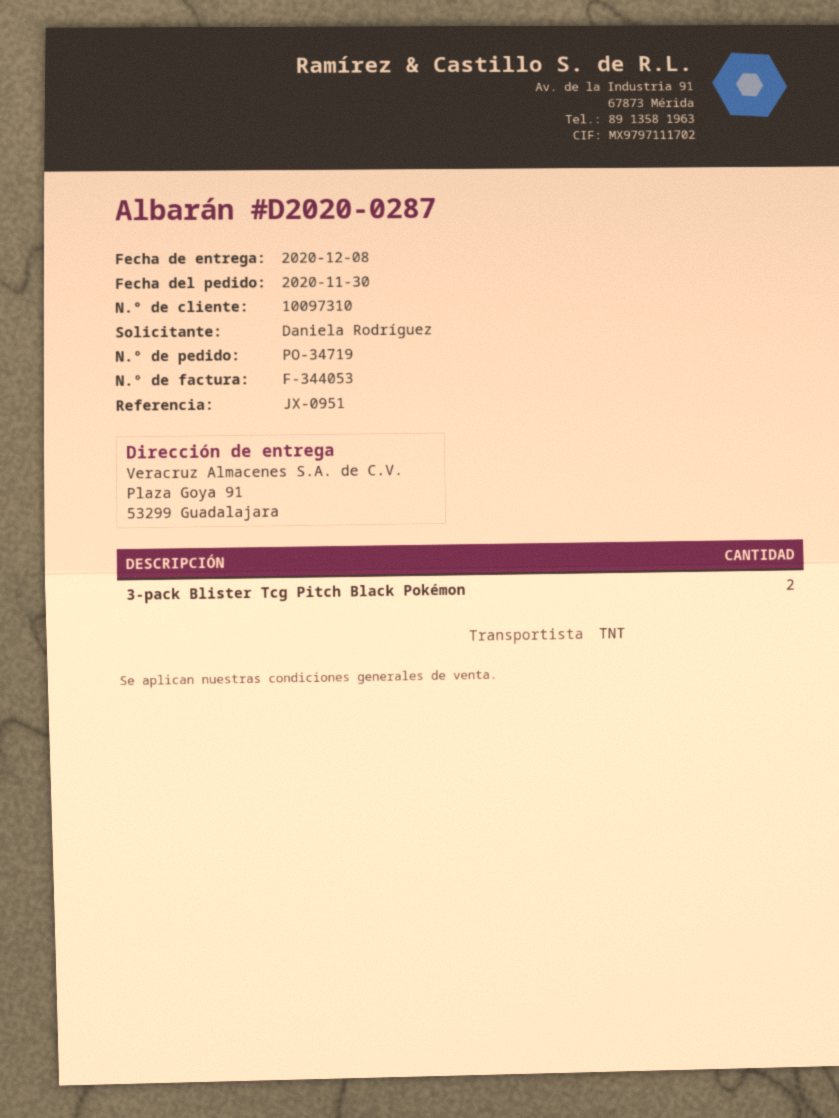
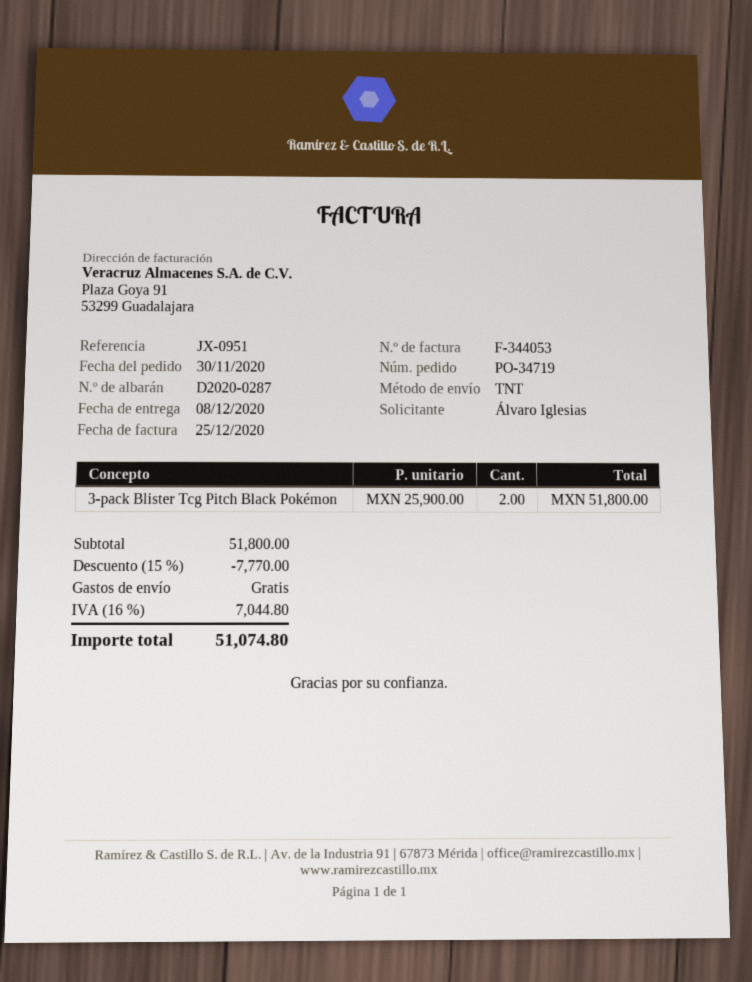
ordered by: Daniela Rodríguez -> Álvaro Iglesias

